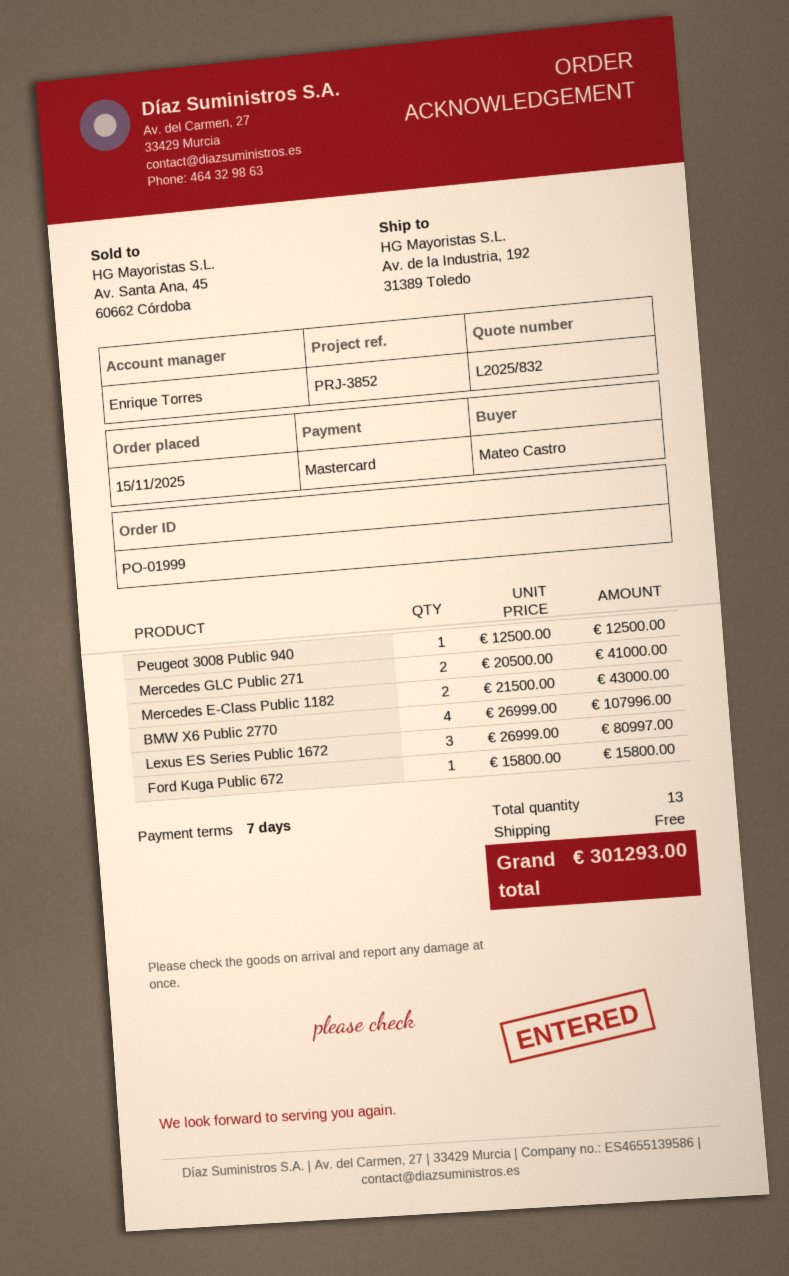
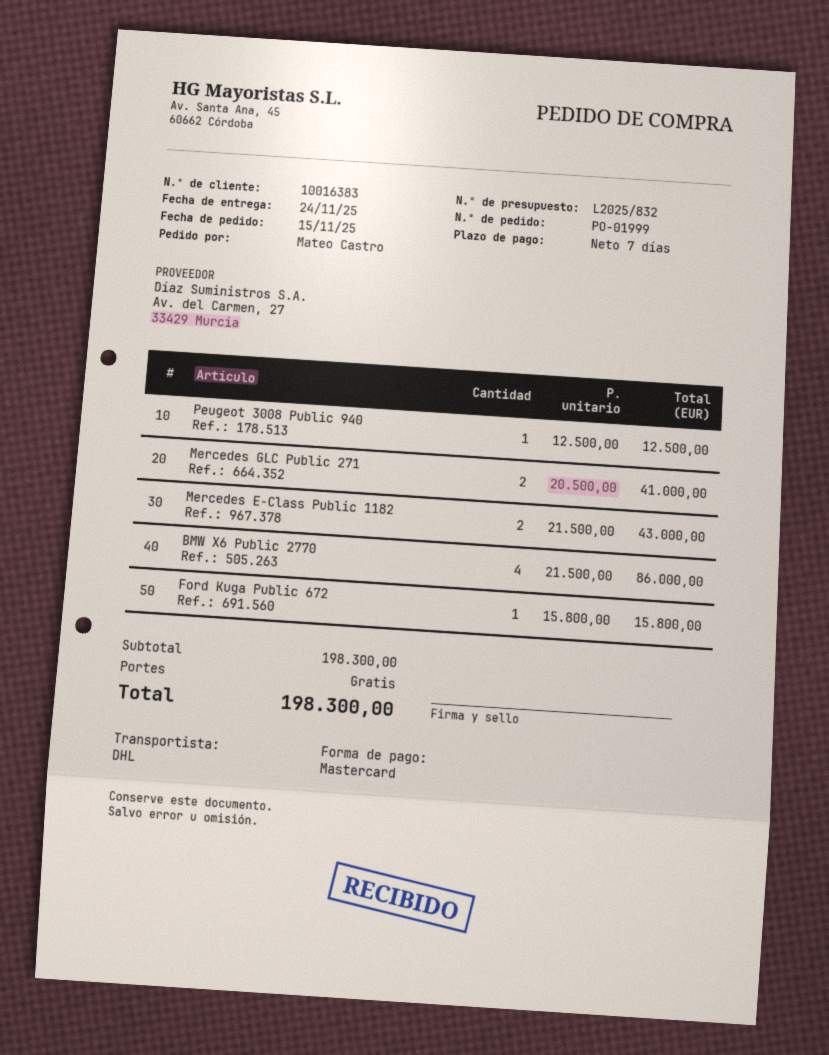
BMW X6 Public 2770: 4 x 26999.00 = 107996.00 -> 4 x 21500.00 = 86000.00
Lexus ES Series Public 1672: 3 x 26999.00 = 80997.00 -> none
total: 301293.00 -> 198300.00

